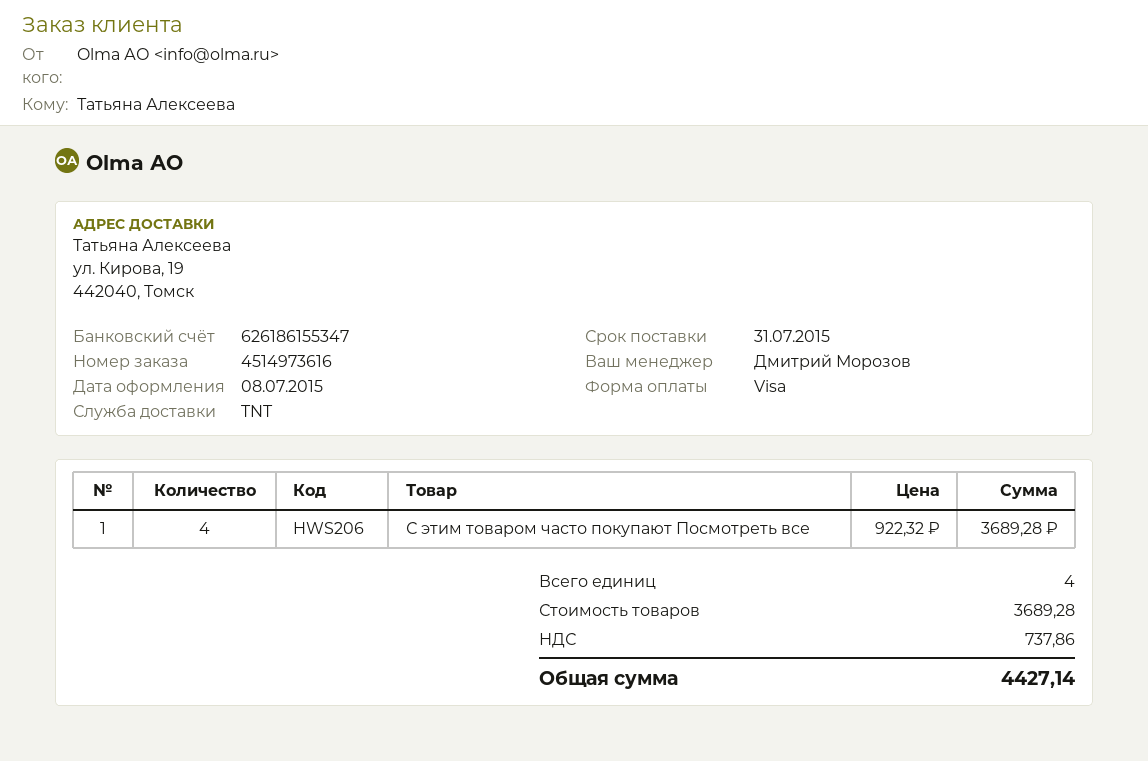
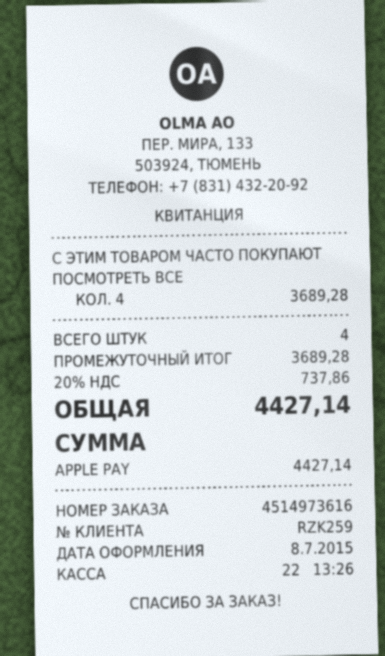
payment method: Visa -> Apple Pay

